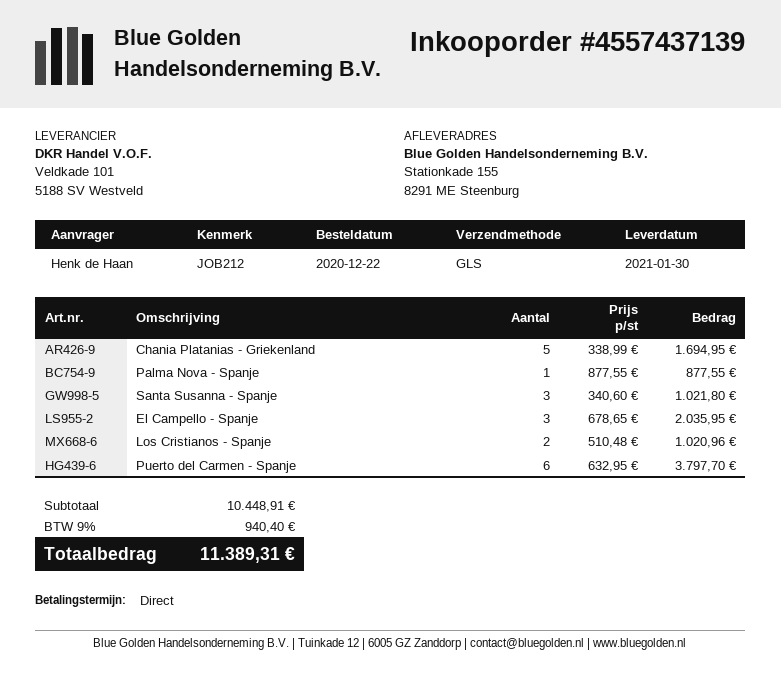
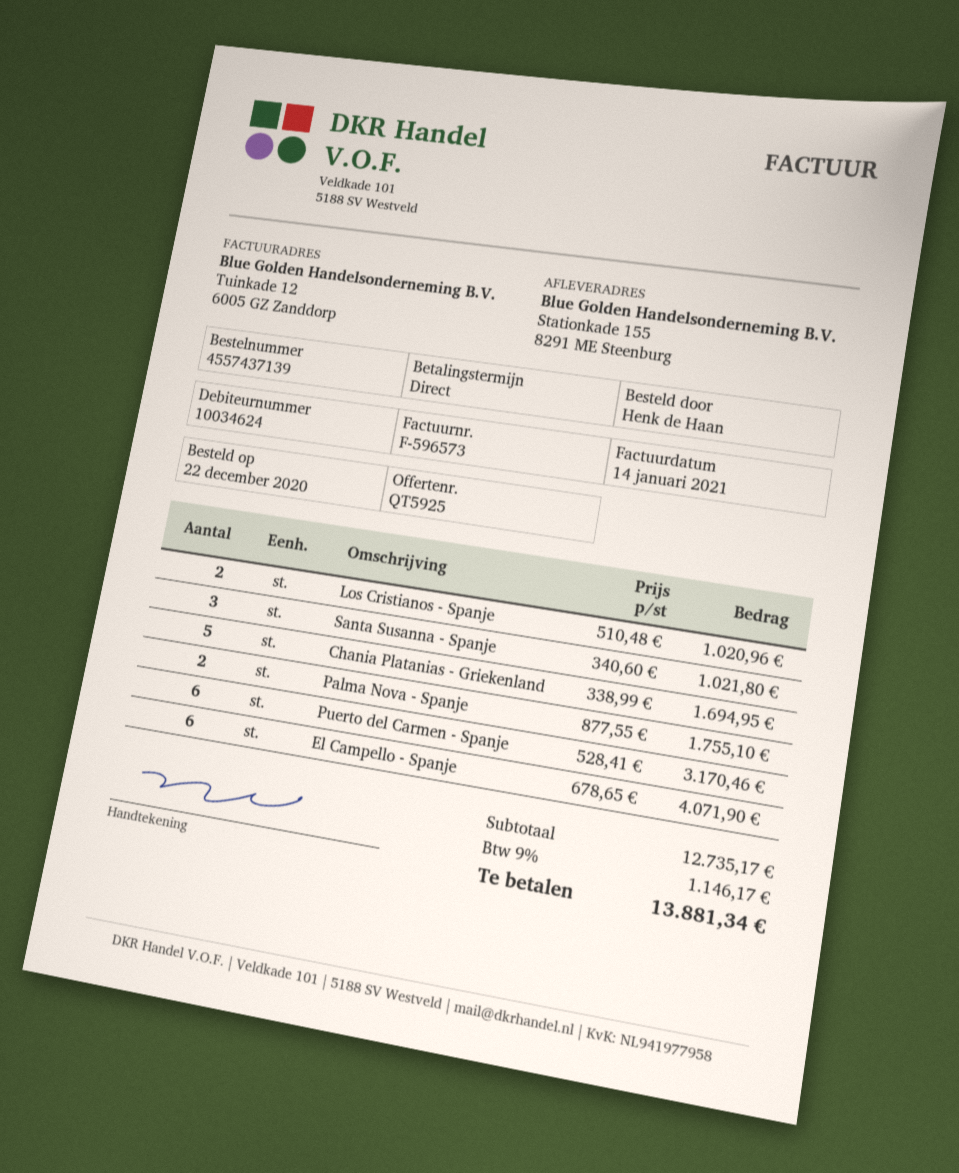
Palma Nova - Spanje: 1 x 877.55 = 877.55 -> 2 x 877.55 = 1755.10
El Campello - Spanje: 3 x 678.65 = 2035.95 -> 6 x 678.65 = 4071.90
Puerto del Carmen - Spanje: 6 x 632.95 = 3797.70 -> 6 x 528.41 = 3170.46
subtotal: 10448.91 -> 12735.17
tax: 9% = 940.40 -> 9% = 1146.17
total: 11389.31 -> 13881.34

